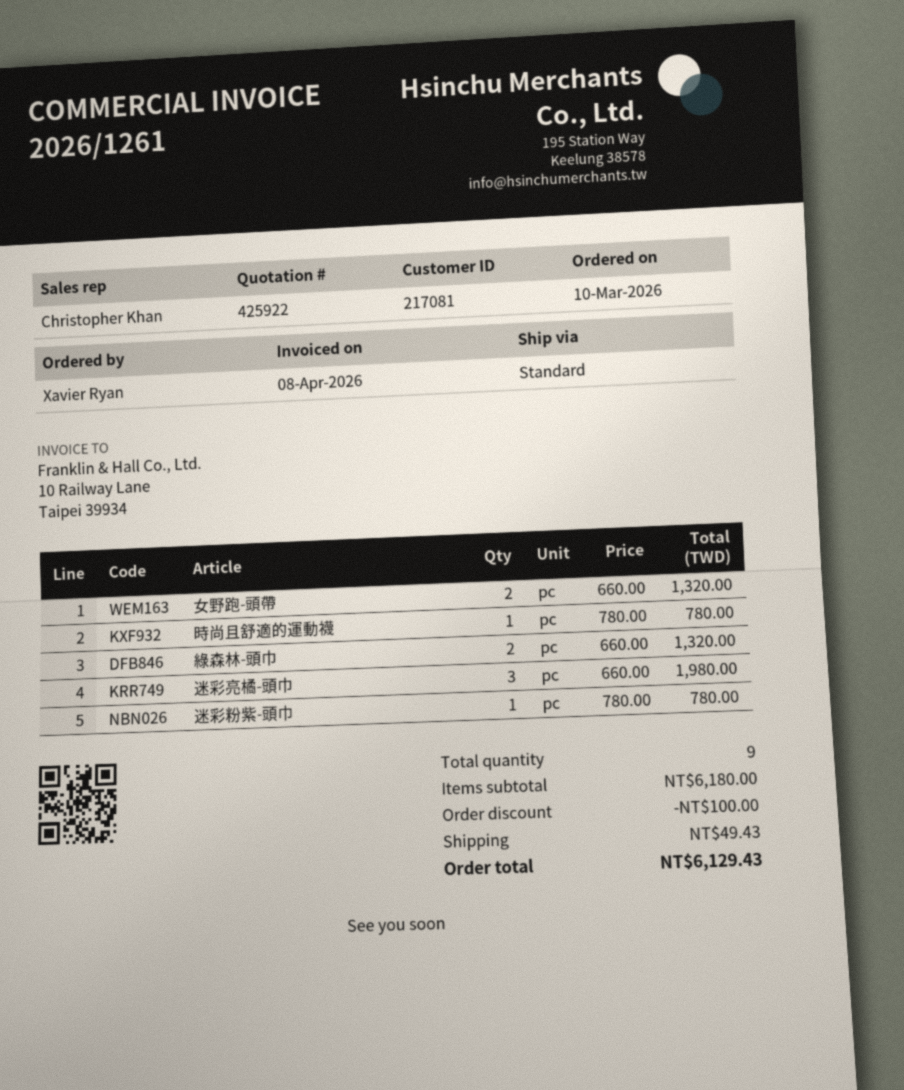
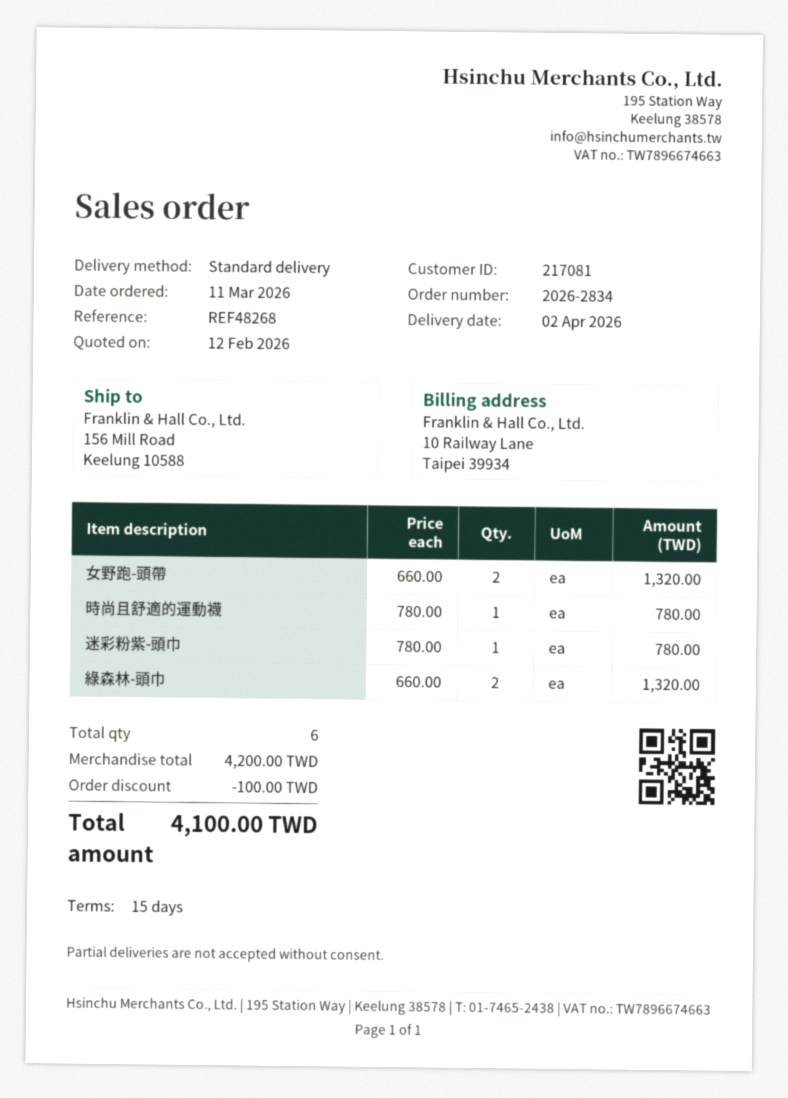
order date: 2026-03-10 -> 2026-03-11
迷彩亮橘-頭巾: 3 x 660.00 = 1980.00 -> none
total quantity: 9 -> 6
subtotal: 6180.00 -> 4200.00
shipping: 49.43 -> none
total: 6129.43 -> 4100.00

